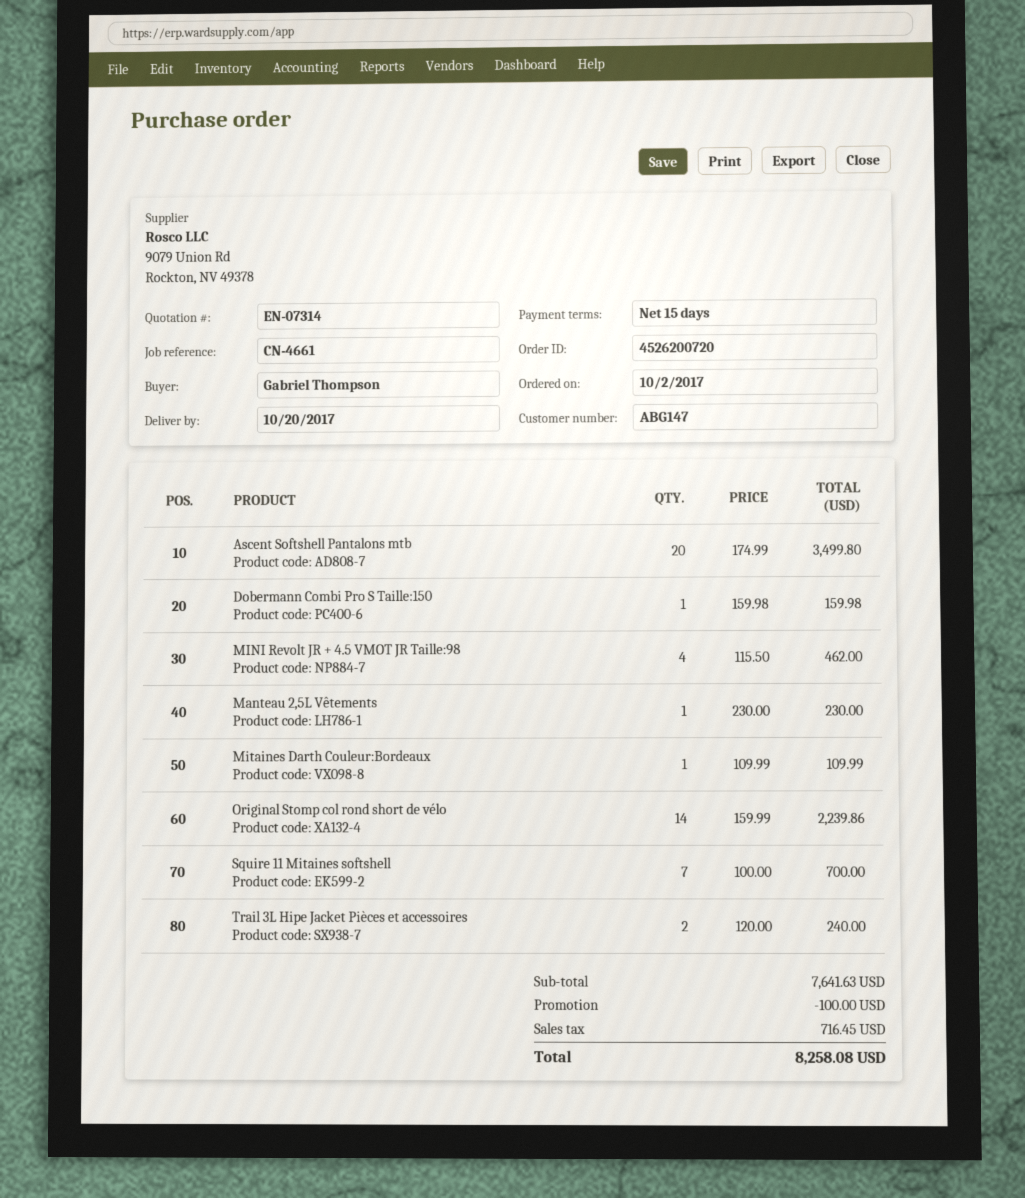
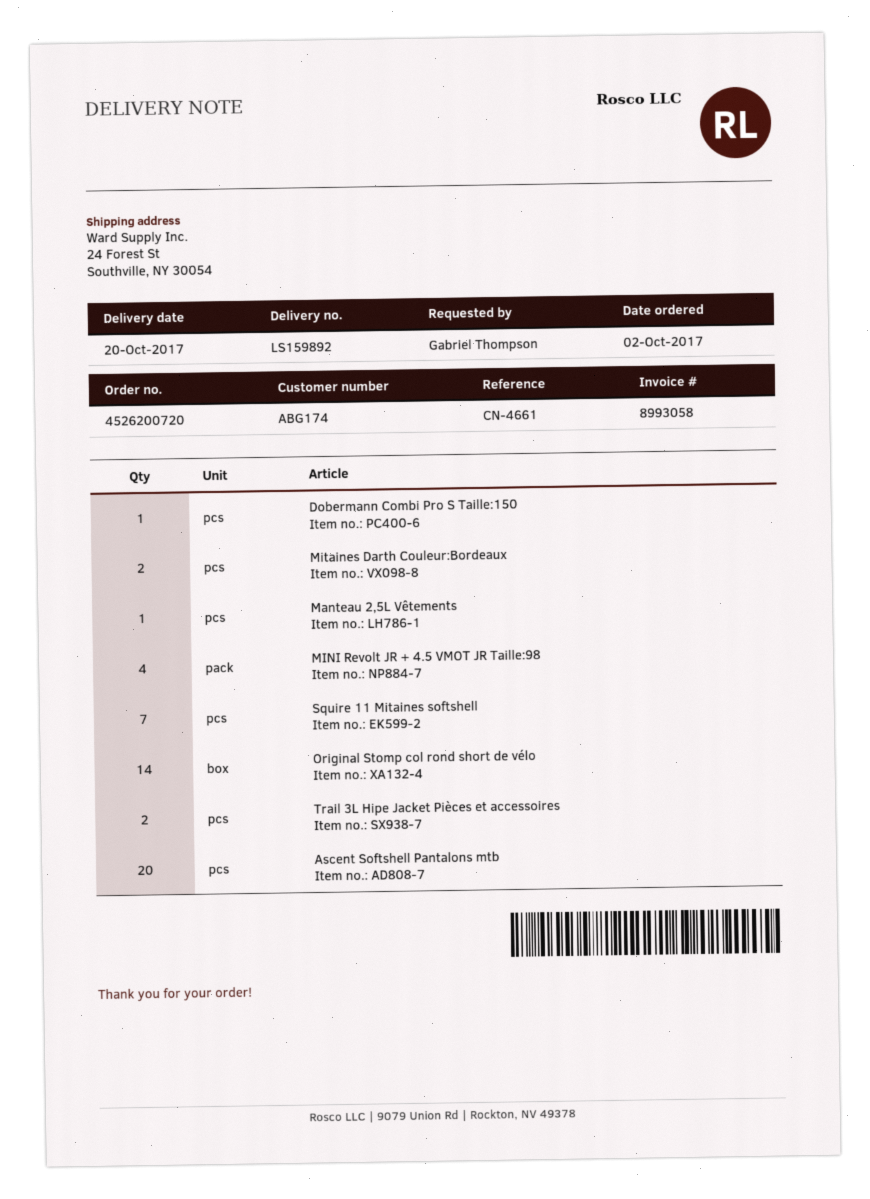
customer number: ABG147 -> ABG174
Mitaines Darth Couleur:Bordeaux: 1 -> 2

